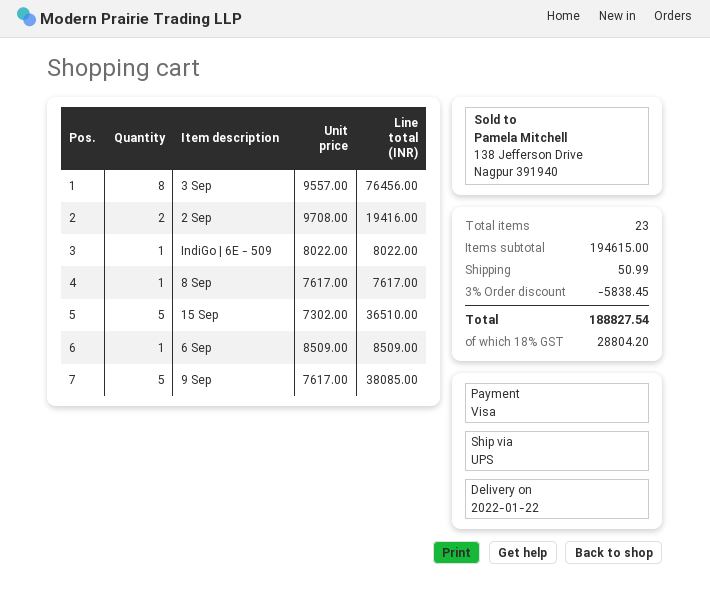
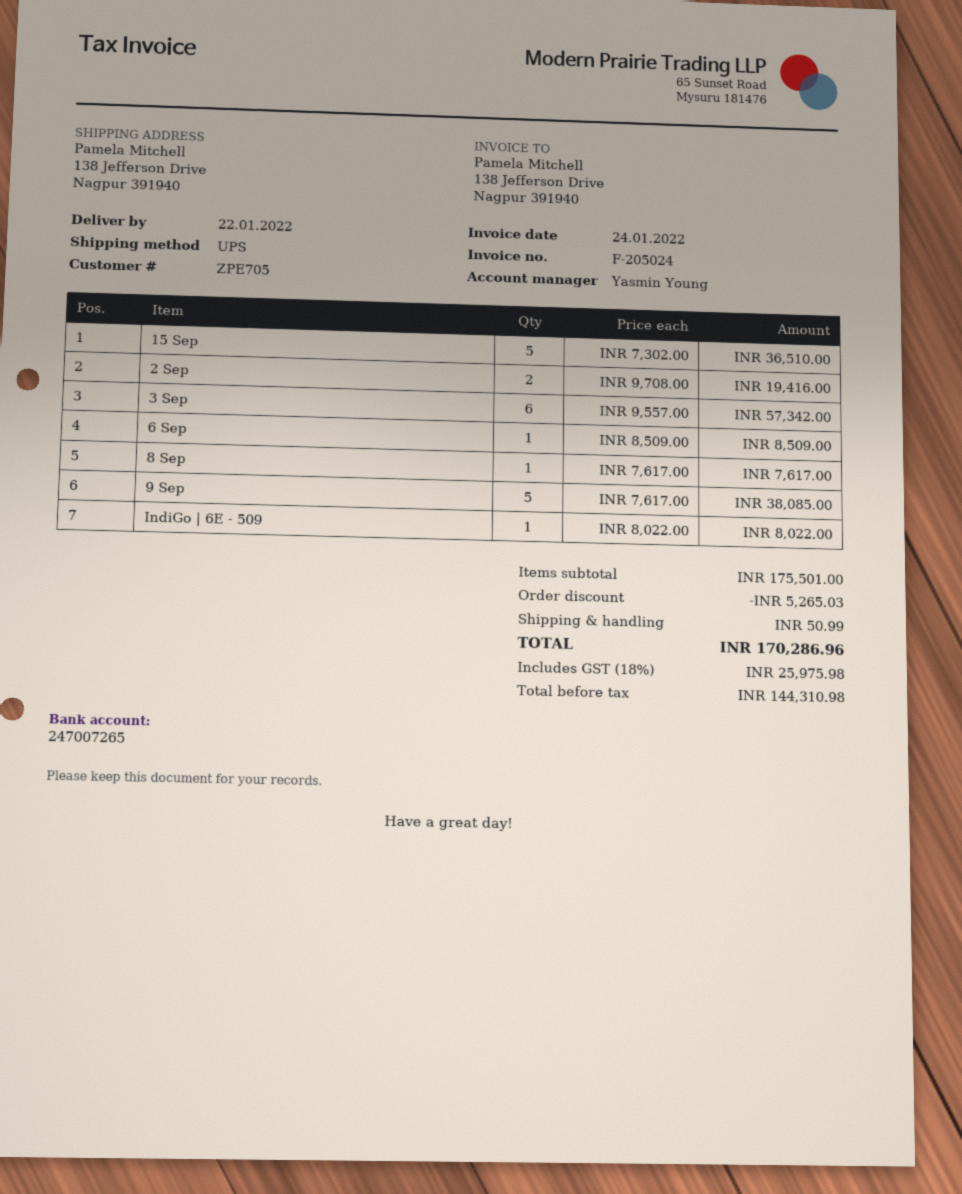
3 Sep: 8 x 9557.00 = 76456.00 -> 6 x 9557.00 = 57342.00
subtotal: 194615.00 -> 175501.00
discount: 5838.45 -> 5265.03
tax: 18% = 28804.20 -> 18% = 25975.98
total: 188827.54 -> 170286.96

